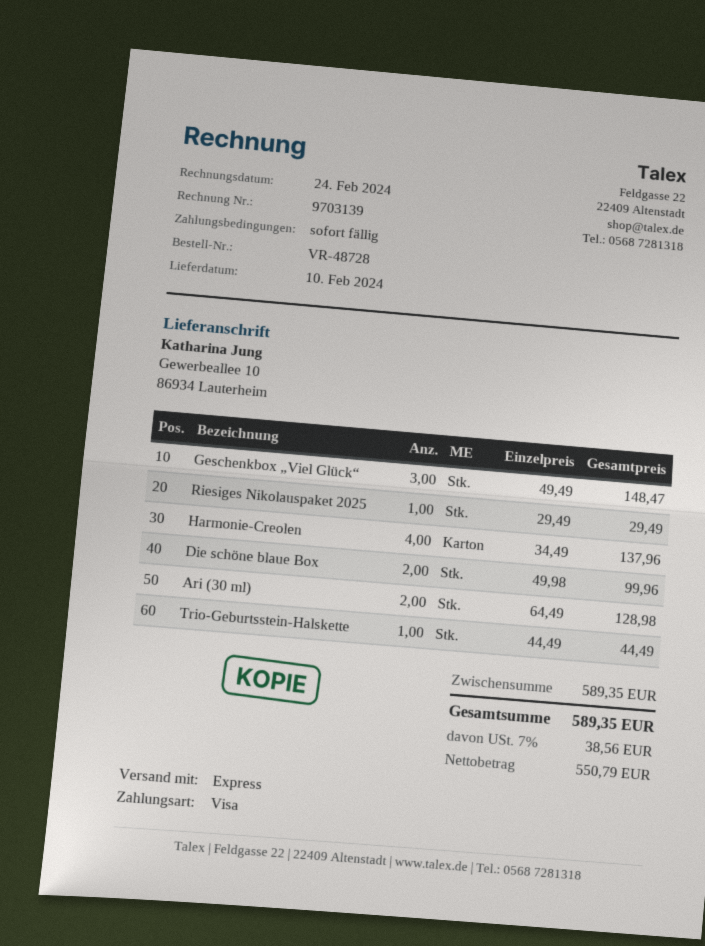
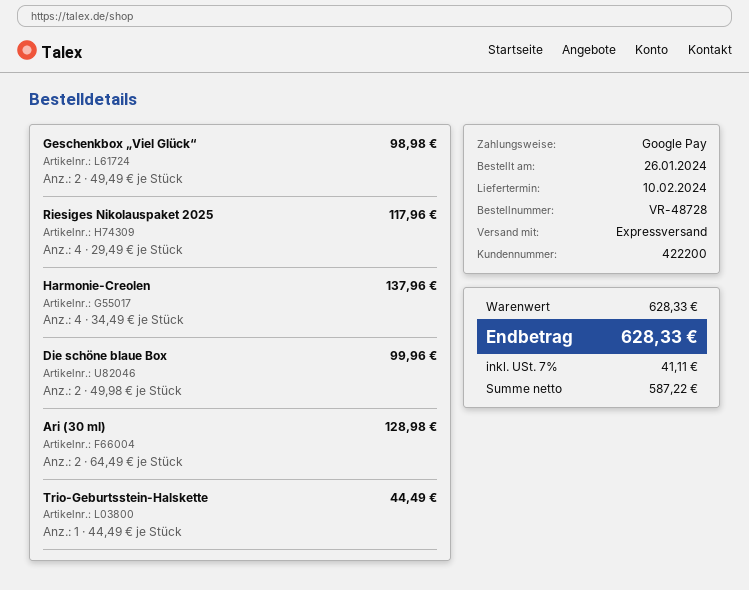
payment method: Visa -> Google Pay
Geschenkbox „Viel Glück“: 3 x 49.49 = 148.47 -> 2 x 49.49 = 98.98
Riesiges Nikolauspaket 2025: 1 x 29.49 = 29.49 -> 4 x 29.49 = 117.96
subtotal: 589.35 -> 628.33
net: 550.79 -> 587.22
tax: 7% = 38.56 -> 7% = 41.11
total: 589.35 -> 628.33

